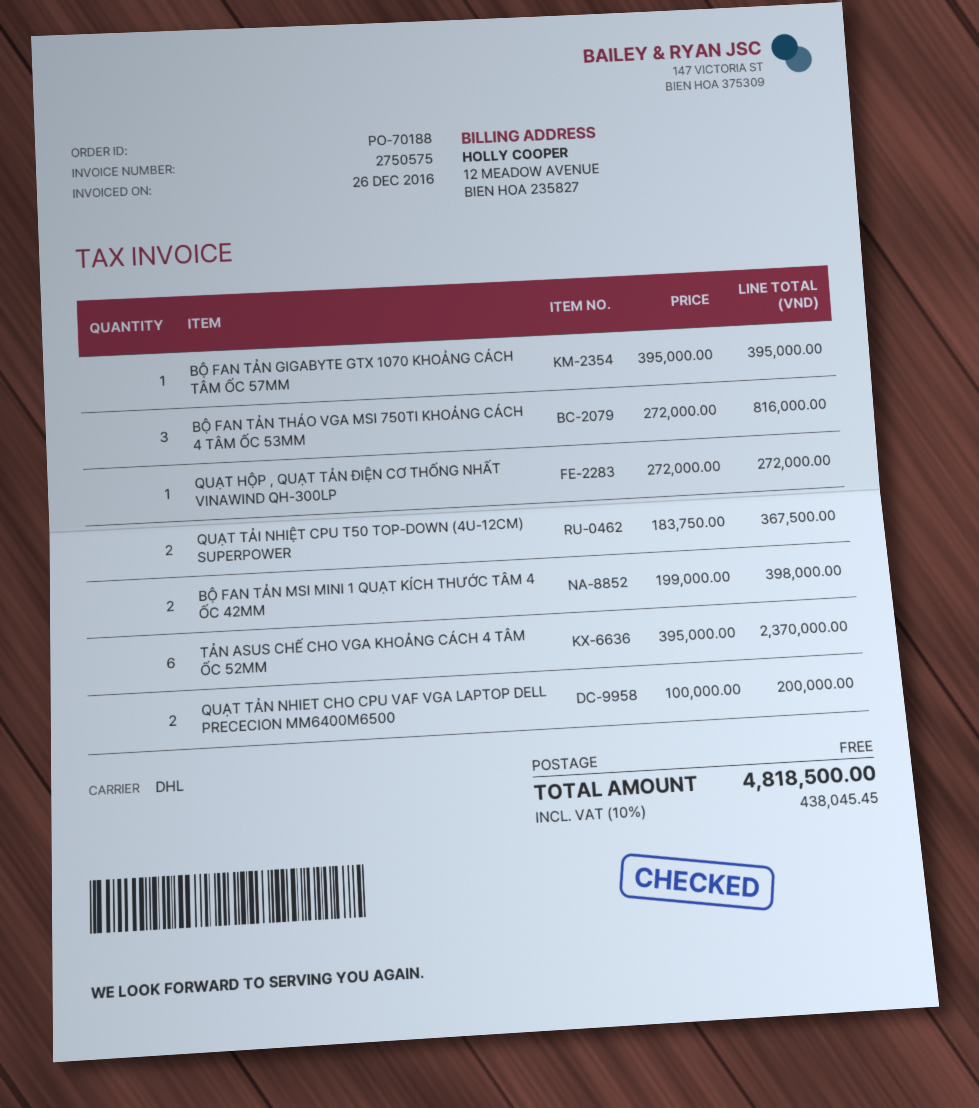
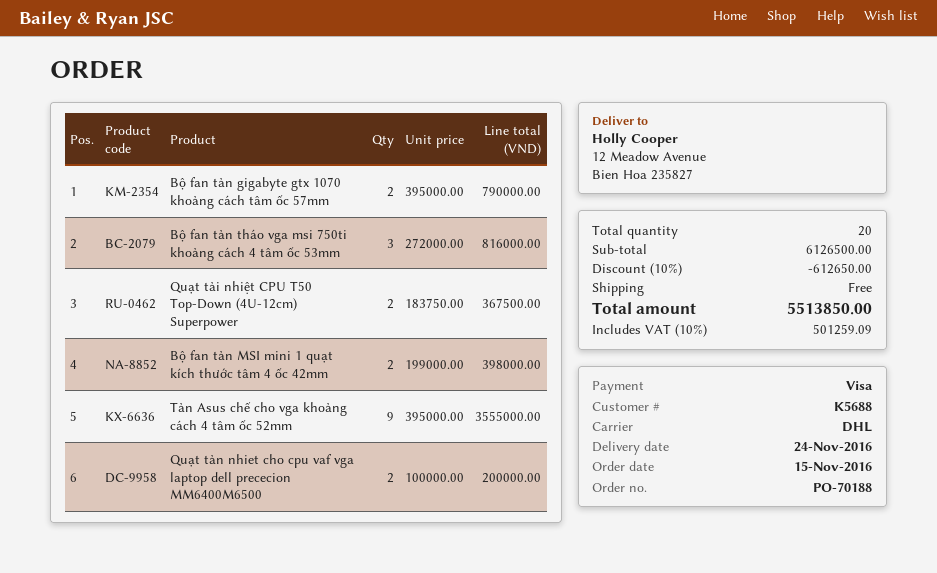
BỘ FAN TẢN GIGABYTE GTX 1070 KHOẢNG CÁCH TÂM ỐC 57MM: 1 x 395000.00 = 395000.00 -> 2 x 395000.00 = 790000.00
QUẠT HỘP , QUẠT TẢN ĐIỆN CƠ THỐNG NHẤT VINAWIND QH-300LP: 1 x 272000.00 = 272000.00 -> none
TẢN ASUS CHẾ CHO VGA KHOẢNG CÁCH 4 TÂM ỐC 52MM: 6 x 395000.00 = 2370000.00 -> 9 x 395000.00 = 3555000.00
discount: none -> 10% = 612650.00
tax: 10% = 438045.45 -> 10% = 501259.09
total: 4818500.00 -> 5513850.00

